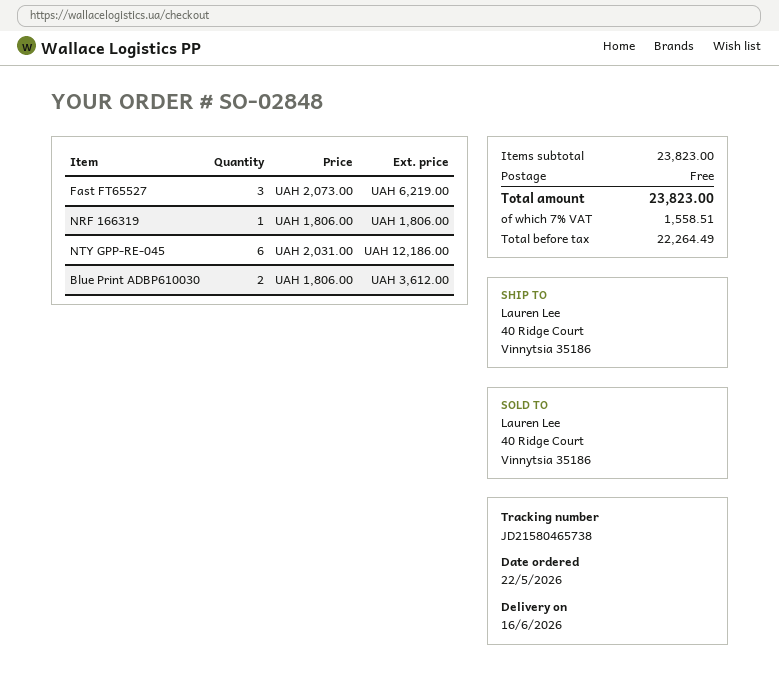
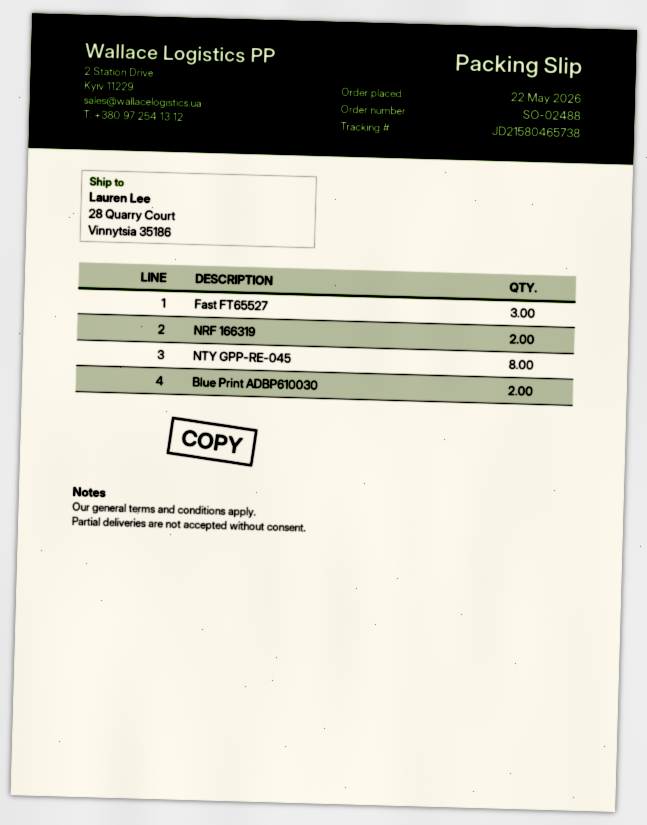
order number: SO-02848 -> SO-02488
ship to: 40 Ridge Court, Vinnytsia 35186 -> 28 Quarry Court, Vinnytsia 35186
NRF 166319: 1 -> 2
NTY GPP-RE-045: 6 -> 8

